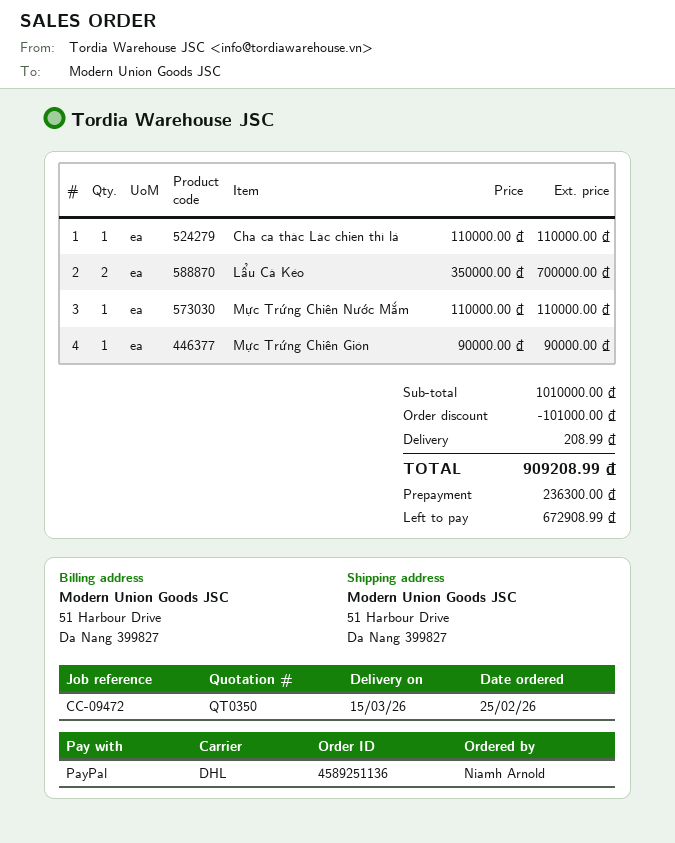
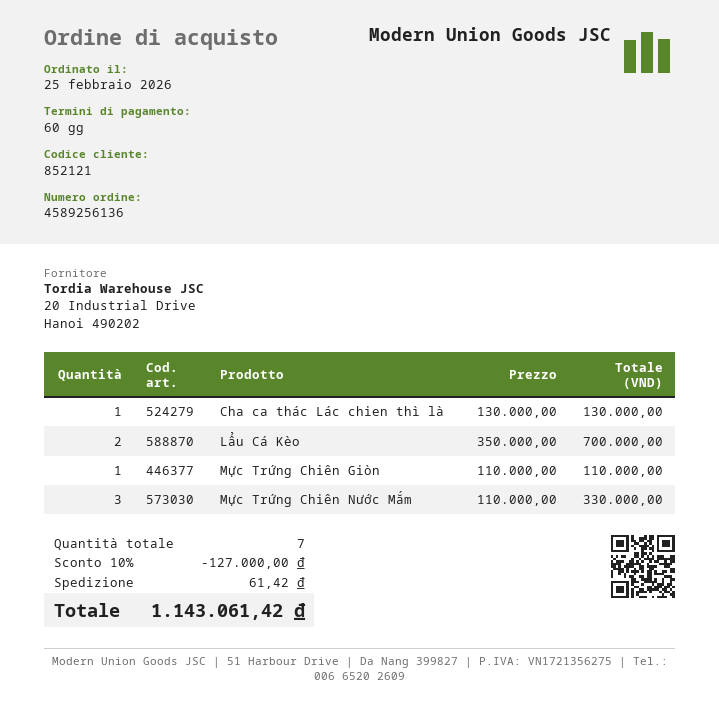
order number: 4589251136 -> 4589256136
Cha ca thác Lác chien thì là: 1 x 110000.00 = 110000.00 -> 1 x 130000.00 = 130000.00
Mực Trứng Chiên Nước Mắm: 1 x 110000.00 = 110000.00 -> 3 x 110000.00 = 330000.00
Mực Trứng Chiên Giòn: 1 x 90000.00 = 90000.00 -> 1 x 110000.00 = 110000.00
discount: 101000.00 -> 127000.00
shipping: 208.99 -> 61.42
total: 909208.99 -> 1143061.42

